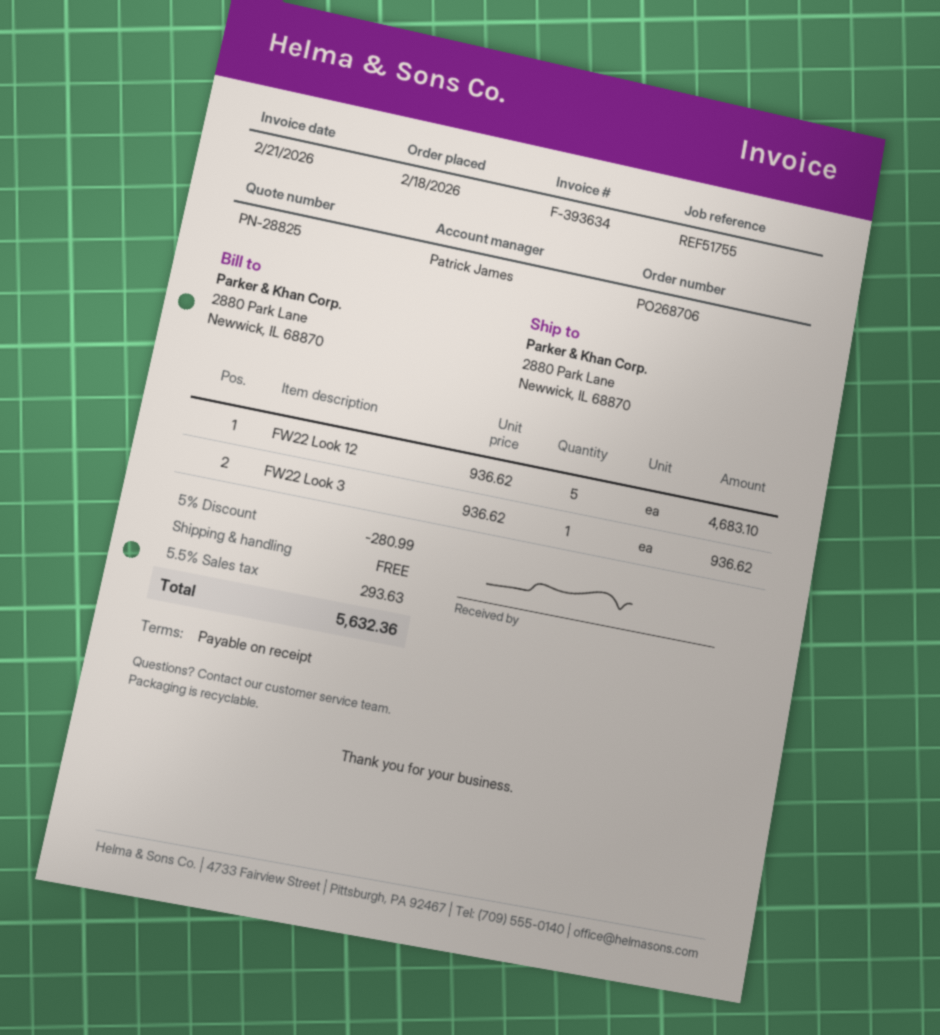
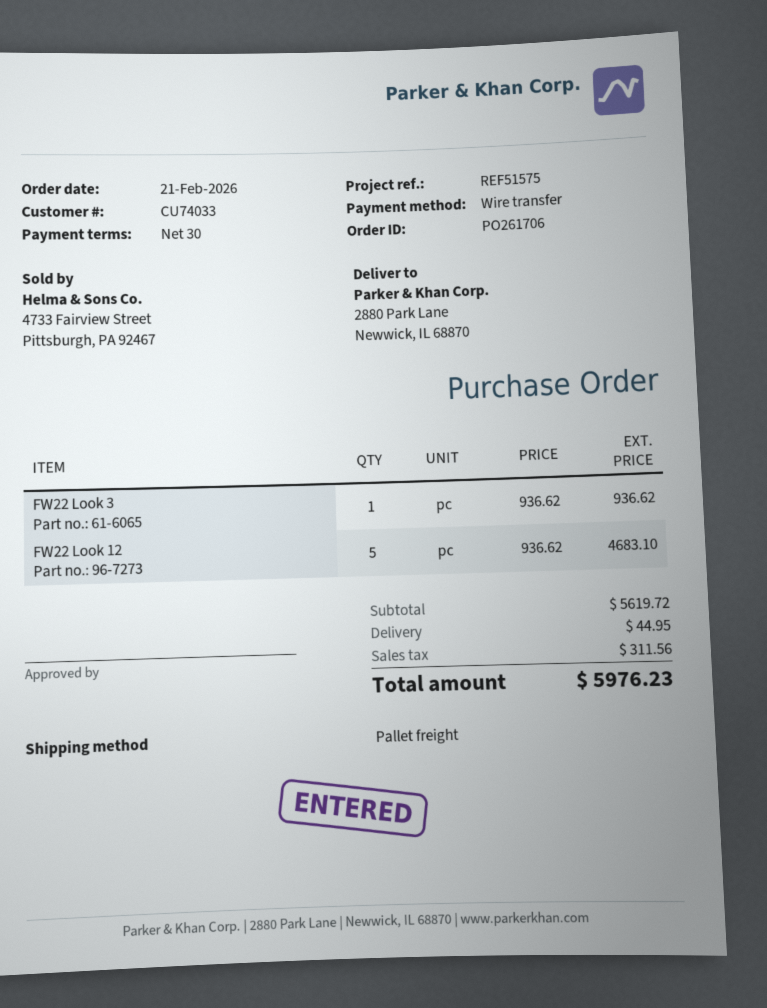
order number: PO268706 -> PO261706
order date: 2026-02-18 -> 2026-02-21
payment terms: on receipt -> 30 days
reference: REF51755 -> REF51575
discount: 5% = 280.99 -> none
shipping: 0.00 -> 44.95
tax: 293.63 -> 311.56
total: 5632.36 -> 5976.23

